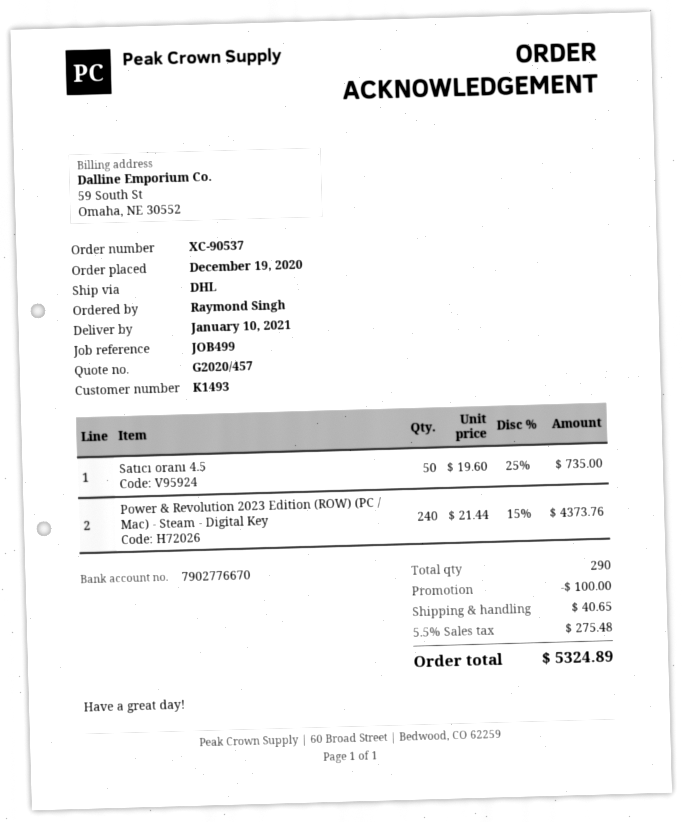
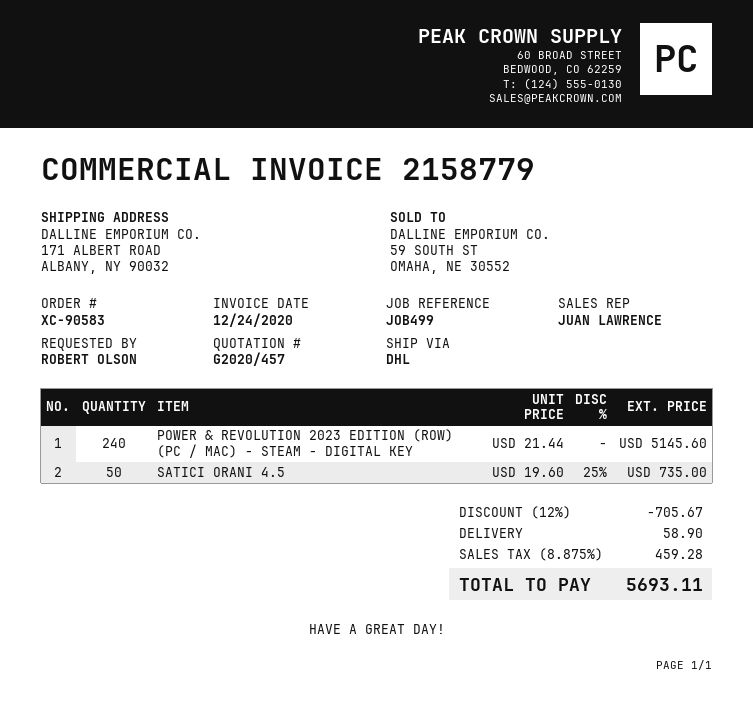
order number: XC-90537 -> XC-90583
ordered by: Raymond Singh -> ROBERT OLSON
Power & Revolution 2023 Edition (ROW) (PC / Mac) - Steam - Digital Key: 240 x 21.44 - 15% = 4373.76 -> 240 x 21.44 = 5145.60
discount: 100.00 -> 705.67
shipping: 40.65 -> 58.90
tax: 5.5% = 275.48 -> 8.875% = 459.28
total: 5324.89 -> 5693.11

